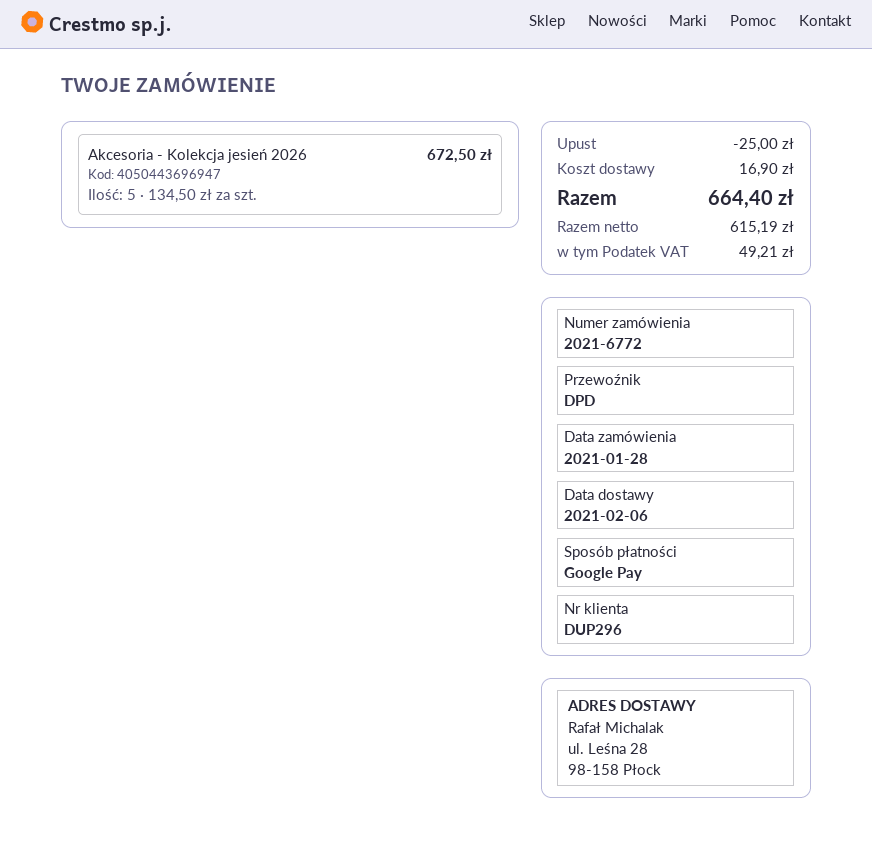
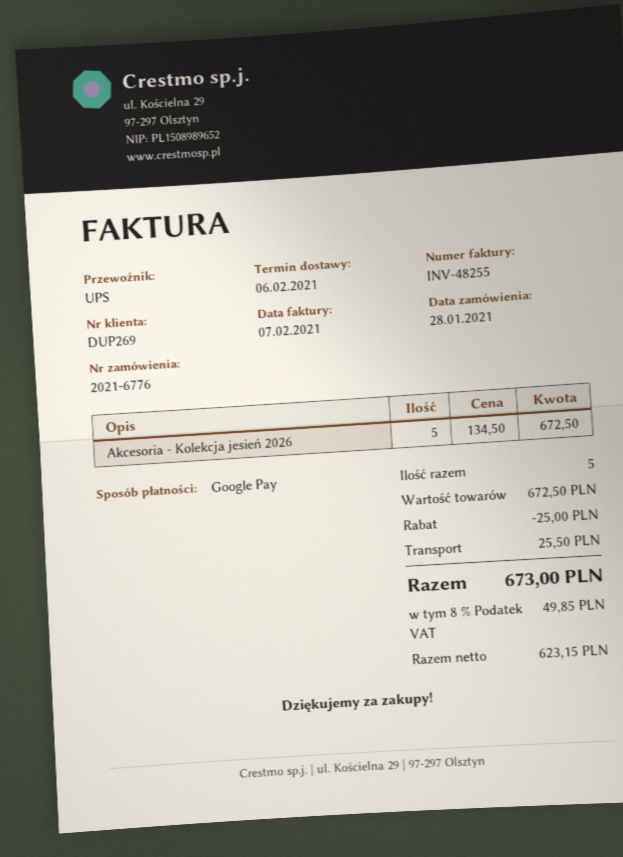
order number: 2021-6772 -> 2021-6776
customer number: DUP296 -> DUP269
shipping method: DPD -> UPS
shipping: 16.90 -> 25.50
net: 615.19 -> 623.15
tax: 49.21 -> 49.85
total: 664.40 -> 673.00

